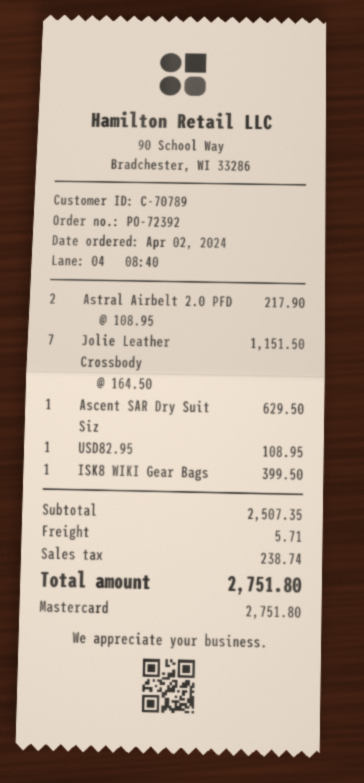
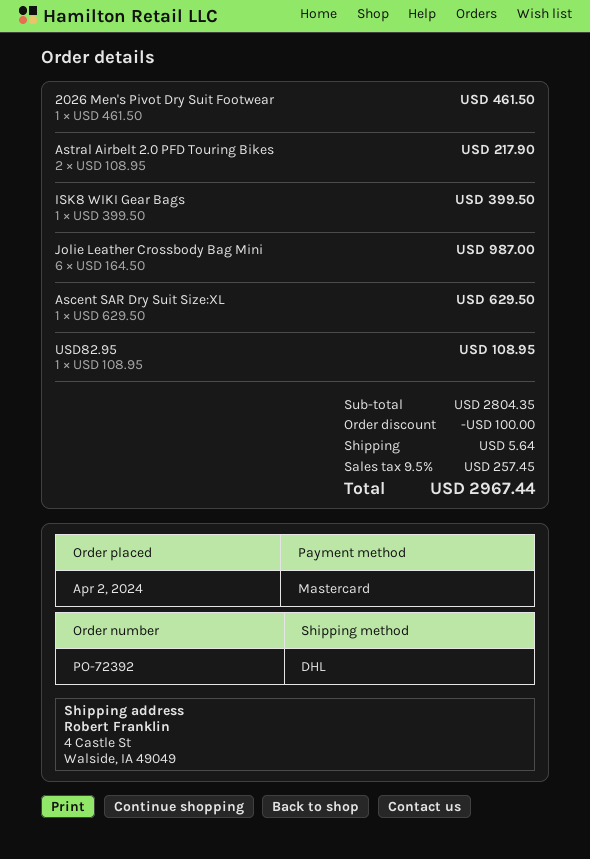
Jolie Leather Crossbody: 7 x 164.50 = 1151.50 -> 6 x 164.50 = 987.00
2026 Men's Pivot Dry Suit Footwear: none -> 1 x 461.50 = 461.50
subtotal: 2507.35 -> 2804.35
discount: none -> 100.00
shipping: 5.71 -> 5.64
tax: 238.74 -> 257.45
total: 2751.80 -> 2967.44

